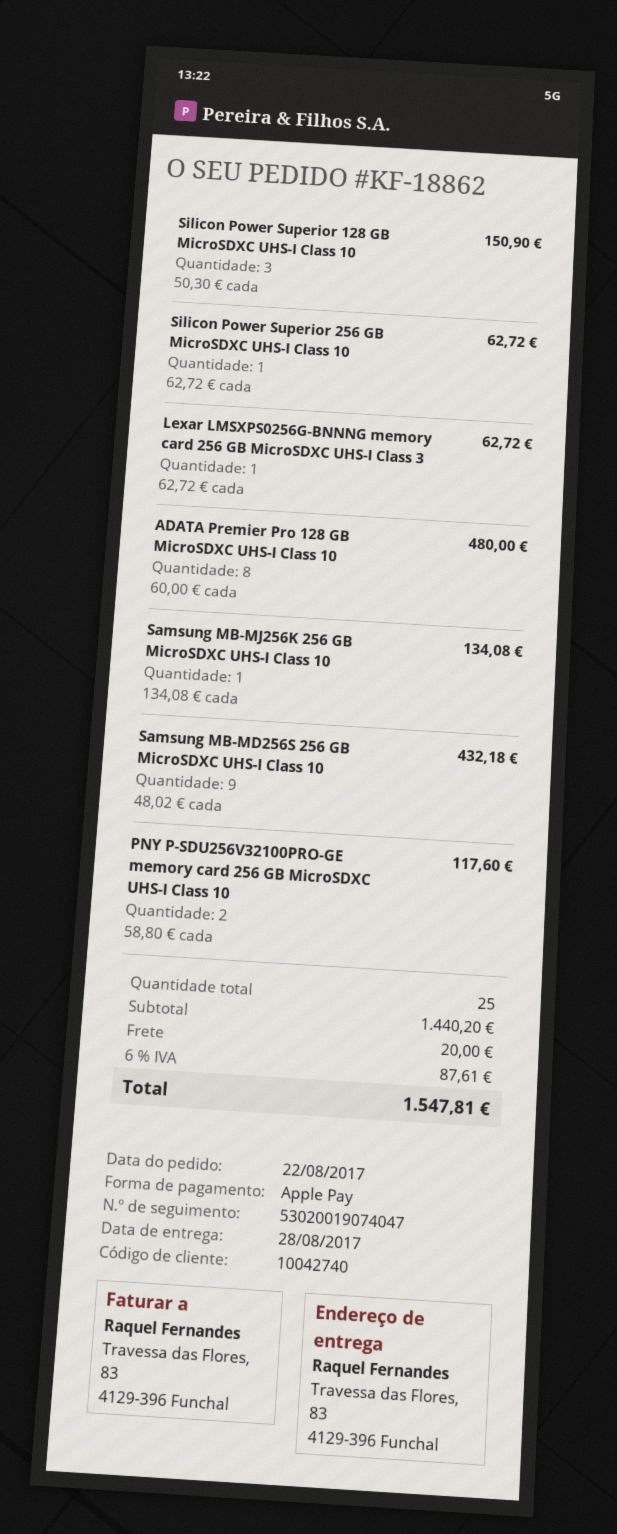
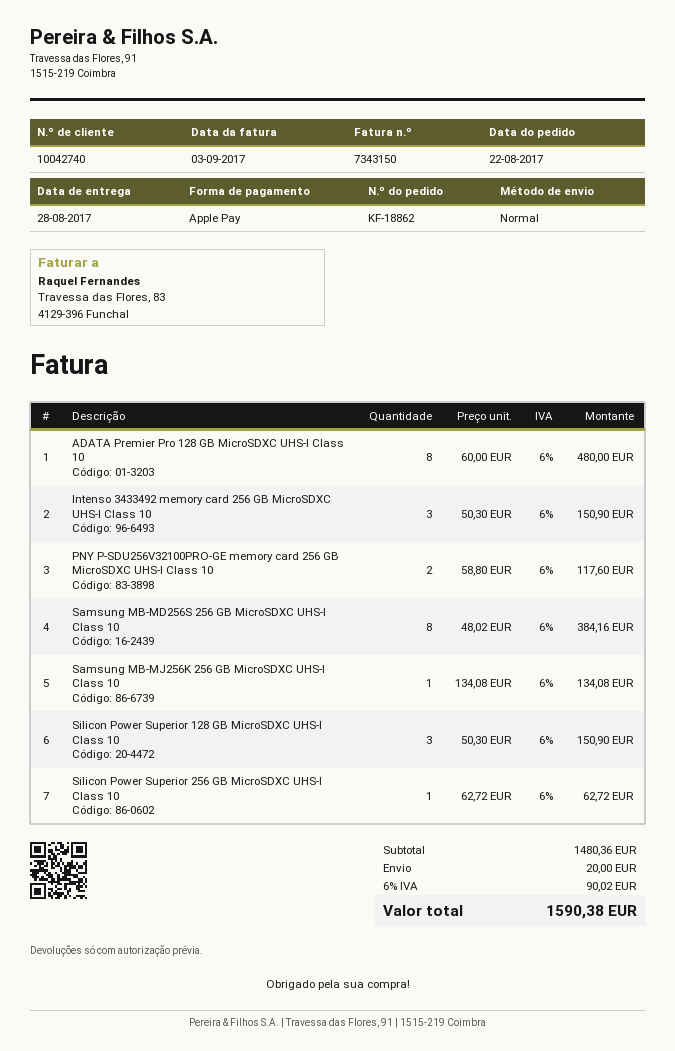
Lexar LMSXPS0256G-BNNNG memory card 256 GB MicroSDXC UHS-I Class 3: 1 x 62.72 = 62.72 -> none
Samsung MB-MD256S 256 GB MicroSDXC UHS-I Class 10: 9 x 48.02 = 432.18 -> 8 x 48.02 = 384.16
Intenso 3433492 memory card 256 GB MicroSDXC UHS-I Class 10: none -> 3 x 50.30 = 150.90
subtotal: 1440.20 -> 1480.36
tax: 6% = 87.61 -> 6% = 90.02
total: 1547.81 -> 1590.38

